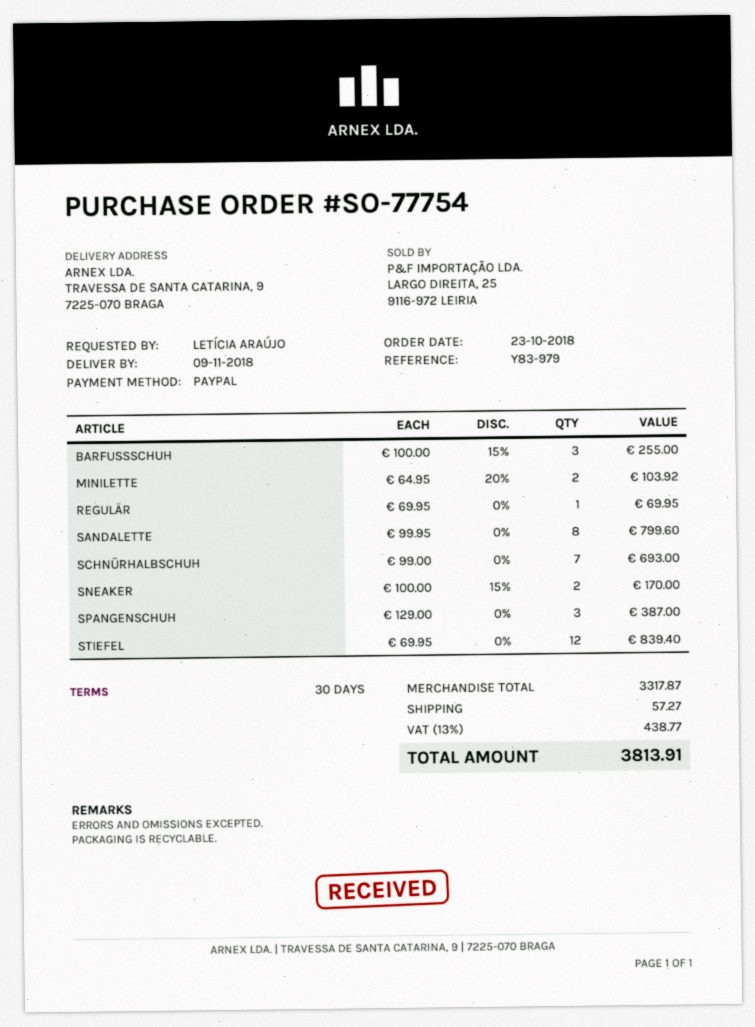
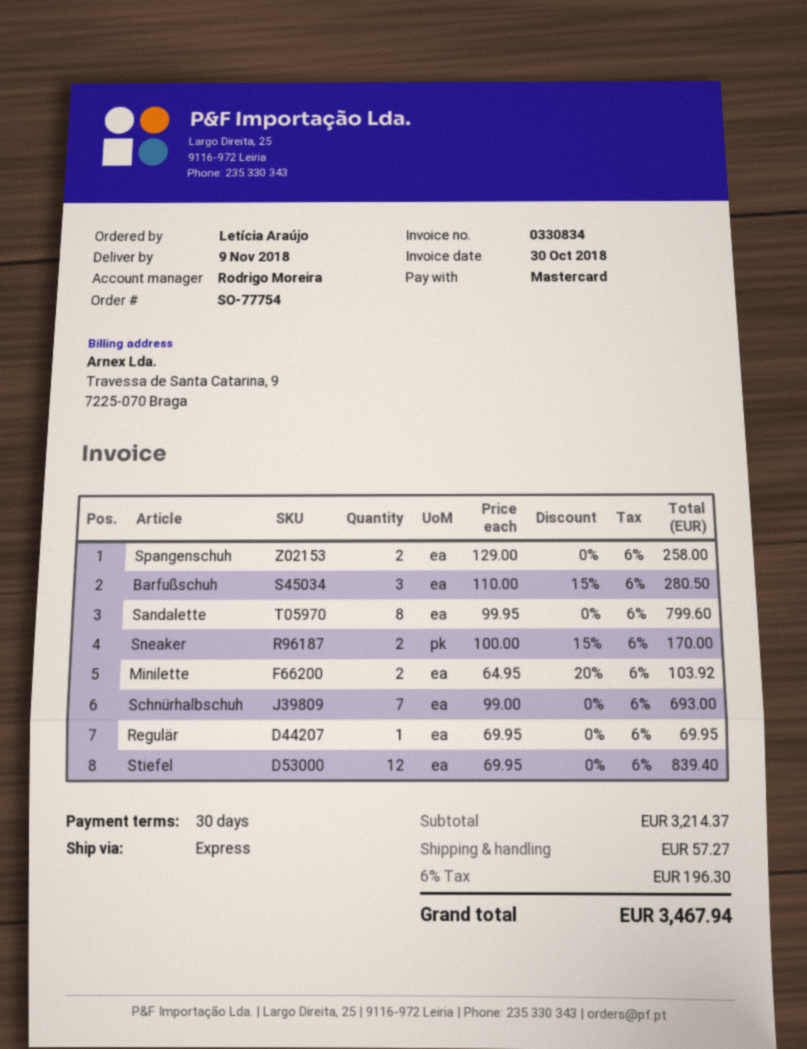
payment method: PayPal -> Mastercard
BARFUSSSCHUH: 3 x 100.00 - 15% = 255.00 -> 3 x 110.00 - 15% = 280.50
SPANGENSCHUH: 3 x 129.00 = 387.00 -> 2 x 129.00 = 258.00
subtotal: 3317.87 -> 3214.37
tax: 13% = 438.77 -> 6% = 196.30
total: 3813.91 -> 3467.94

